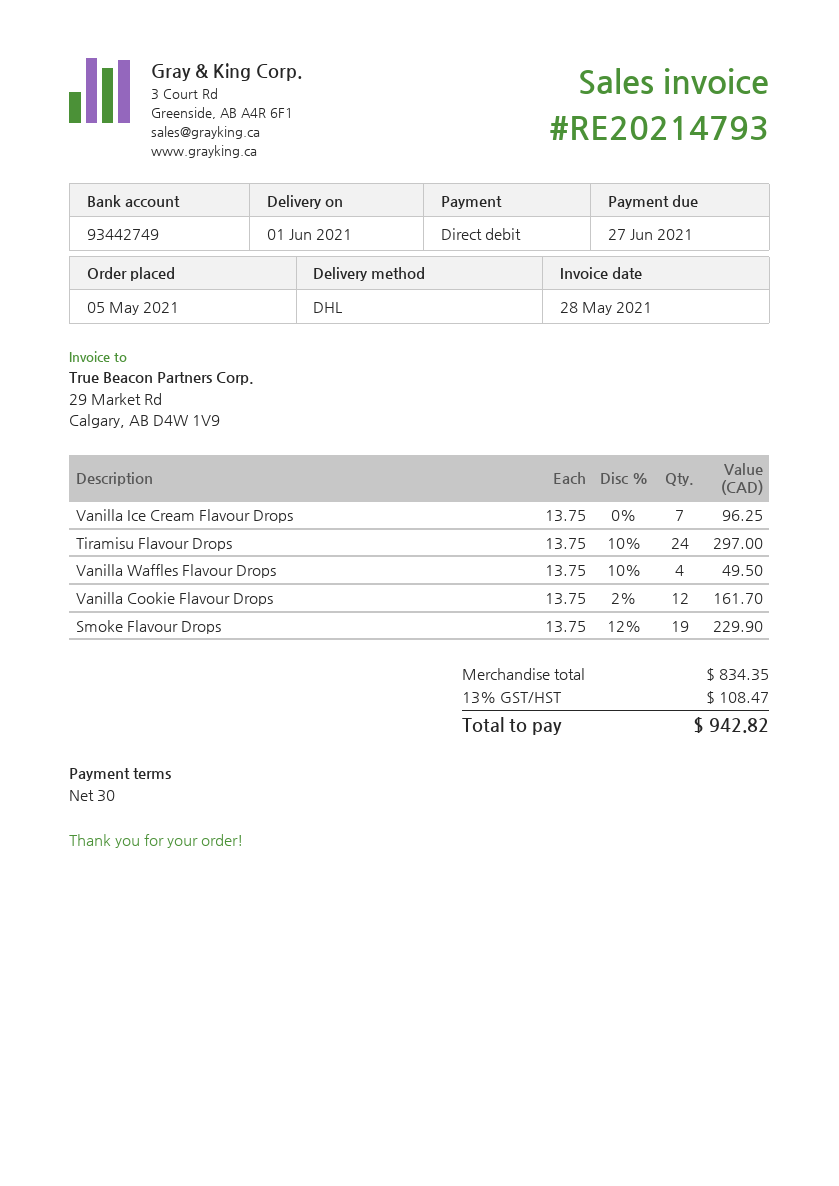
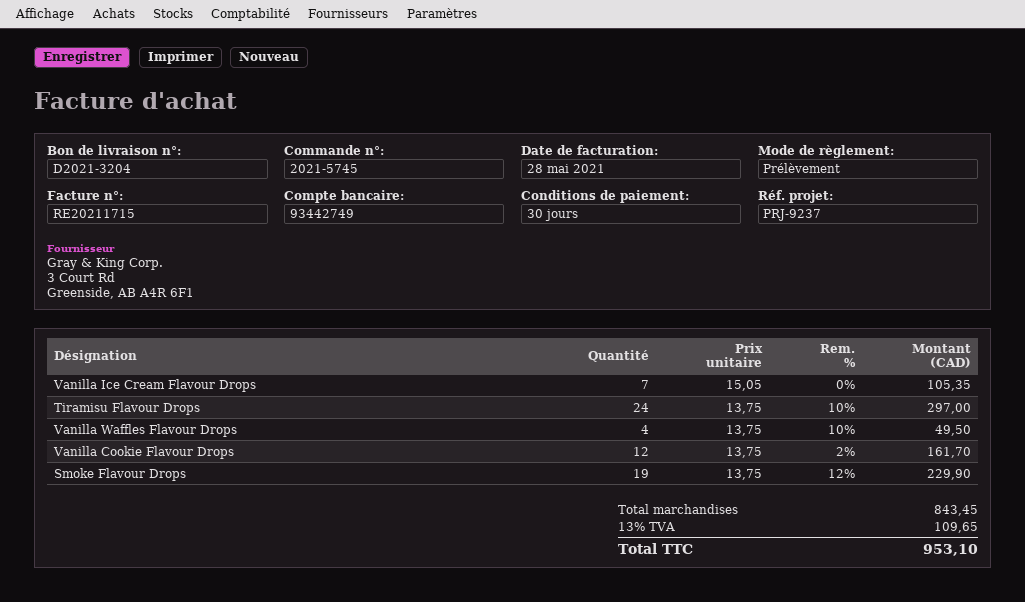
invoice number: RE20214793 -> RE20211715
Vanilla Ice Cream Flavour Drops: 7 x 13.75 = 96.25 -> 7 x 15.05 = 105.35
subtotal: 834.35 -> 843.45
tax: 13% = 108.47 -> 13% = 109.65
total: 942.82 -> 953.10

